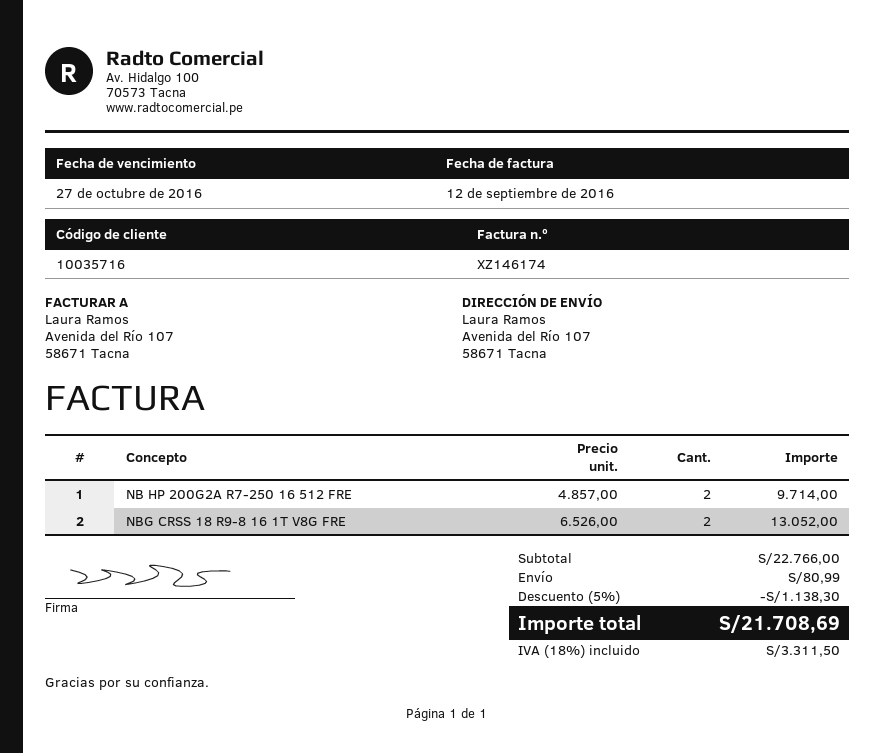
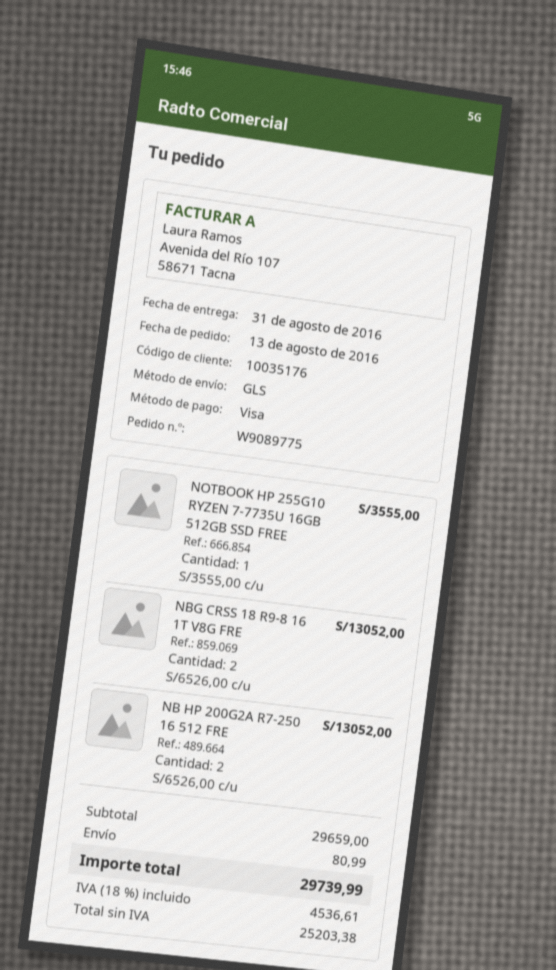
customer number: 10035716 -> 10035176
NB HP 200G2A R7-250 16 512 FRE: 2 x 4857.00 = 9714.00 -> 2 x 6526.00 = 13052.00
NOTBOOK HP 255G10 RYZEN 7-7735U 16GB 512GB SSD FREE: none -> 1 x 3555.00 = 3555.00
subtotal: 22766.00 -> 29659.00
discount: 5% = 1138.30 -> none
tax: 18% = 3311.50 -> 18% = 4536.61
total: 21708.69 -> 29739.99

